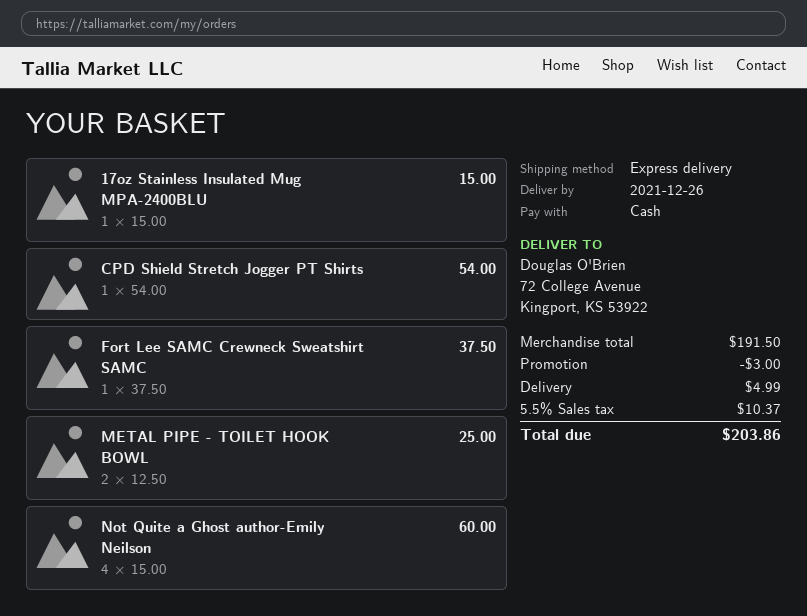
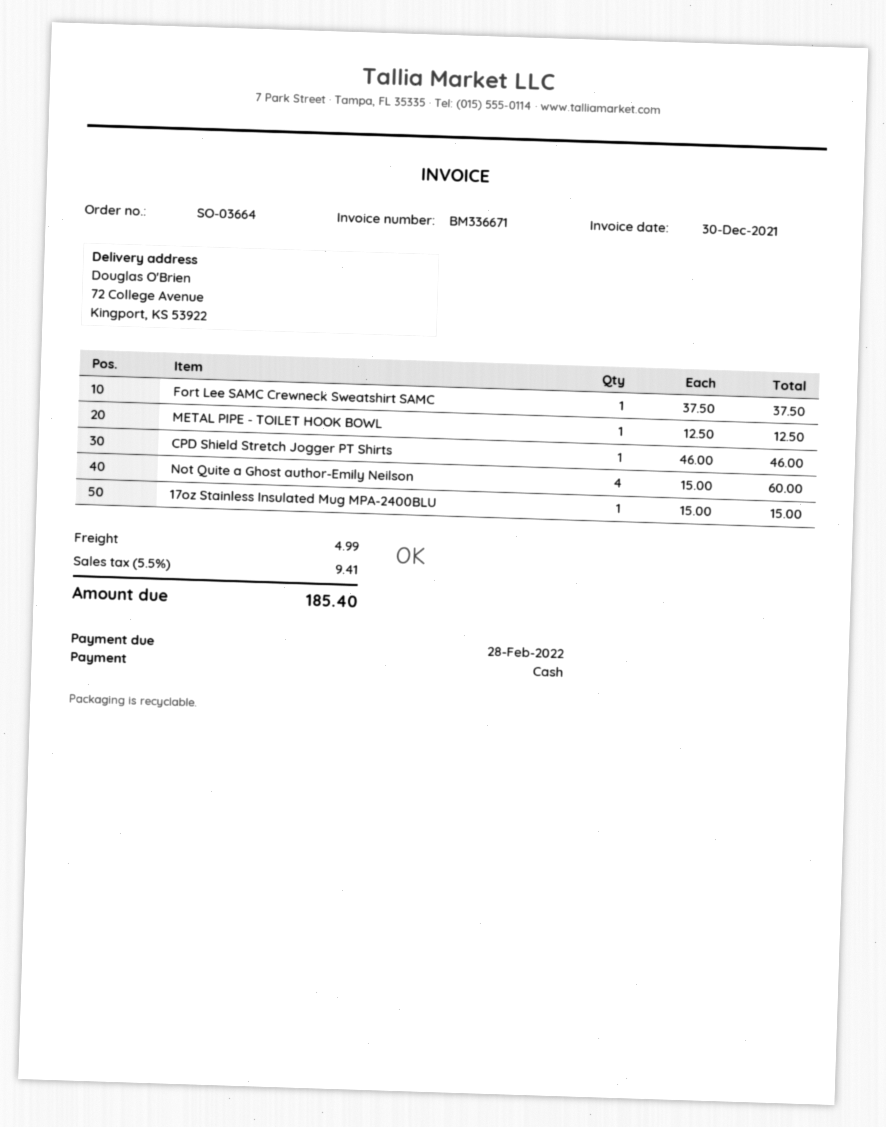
CPD Shield Stretch Jogger PT Shirts: 1 x 54.00 = 54.00 -> 1 x 46.00 = 46.00
METAL PIPE - TOILET HOOK BOWL: 2 x 12.50 = 25.00 -> 1 x 12.50 = 12.50
discount: 3.00 -> none
tax: 5.5% = 10.37 -> 5.5% = 9.41
total: 203.86 -> 185.40

